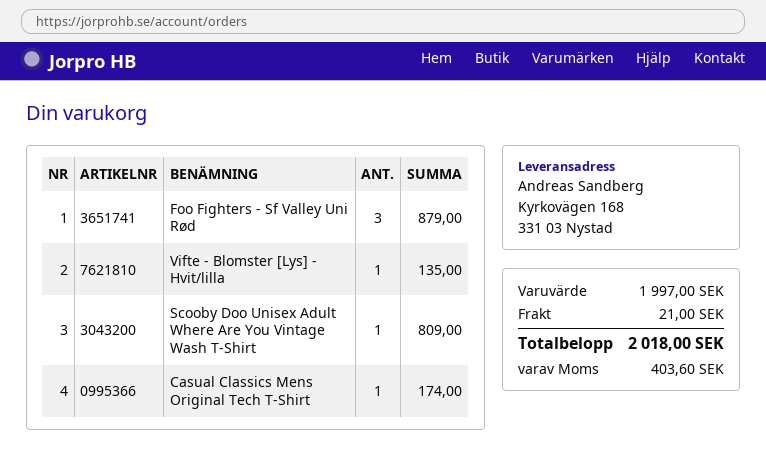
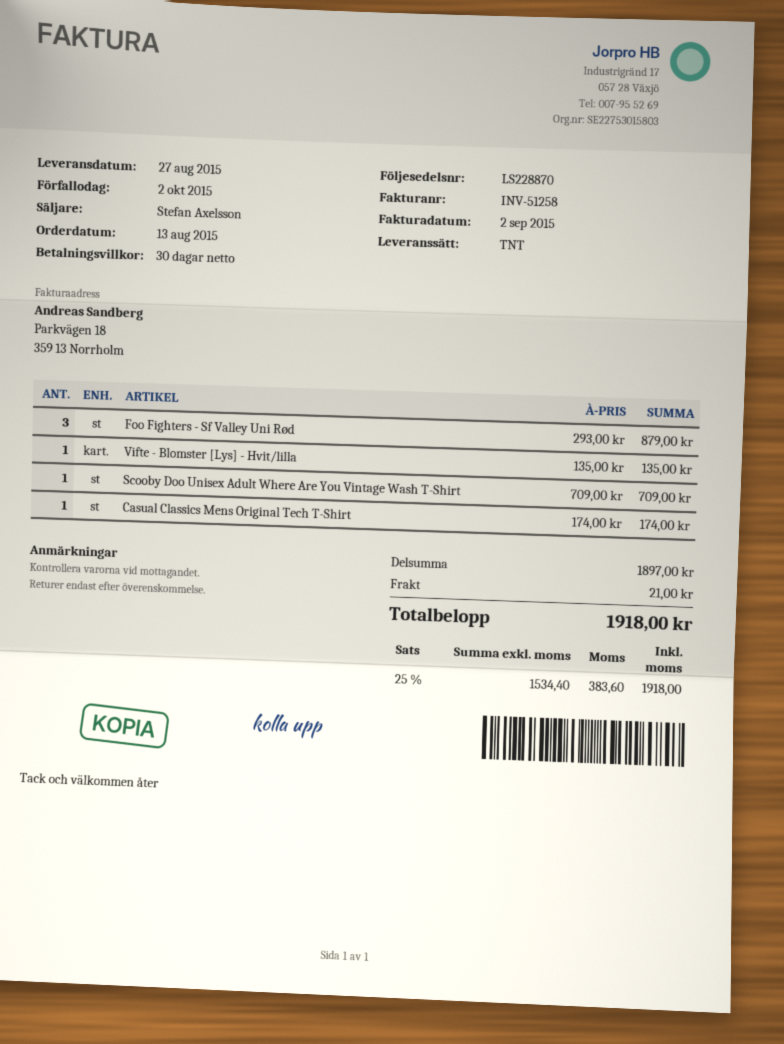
Scooby Doo Unisex Adult Where Are You Vintage Wash T-Shirt: 1 for 809.00 -> 1 for 709.00
subtotal: 1997.00 -> 1897.00
tax: 403.60 -> 383.60
total: 2018.00 -> 1918.00

